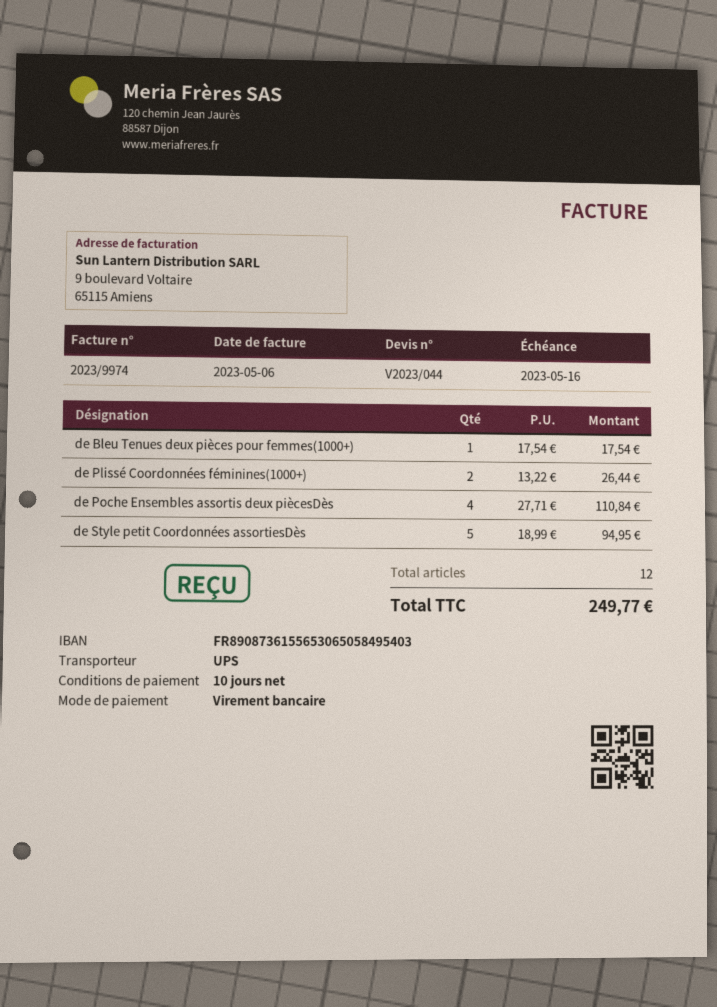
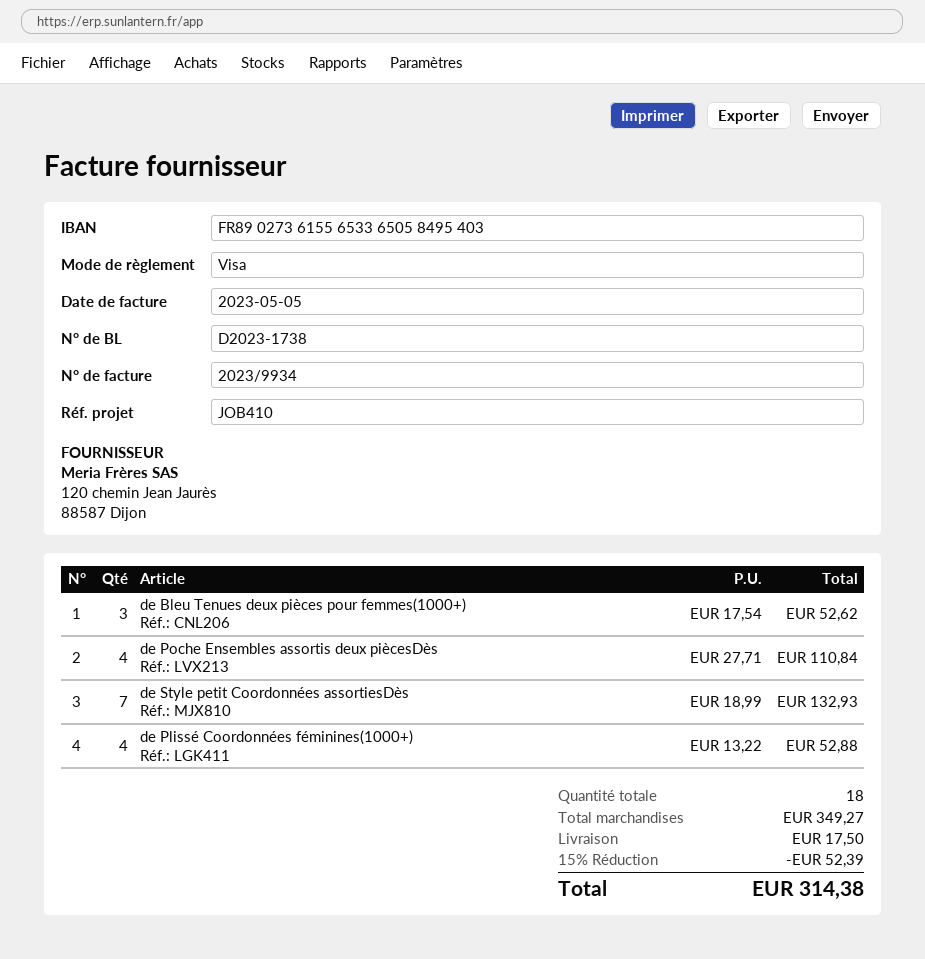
invoice number: 2023/9974 -> 2023/9934
invoice date: 2023-05-06 -> 2023-05-05
payment method: bank transfer -> Visa
bank account: FR8908736155653065058495403 -> FR8902736155653365058495403
de Bleu Tenues deux pièces pour femmes(1000+): 1 x 17.54 = 17.54 -> 3 x 17.54 = 52.62
de Plissé Coordonnées féminines(1000+): 2 x 13.22 = 26.44 -> 4 x 13.22 = 52.88
de Style petit Coordonnées assortiesDès: 5 x 18.99 = 94.95 -> 7 x 18.99 = 132.93
total quantity: 12 -> 18
discount: none -> 15% = 52.39
shipping: none -> 17.50
total: 249.77 -> 314.38

